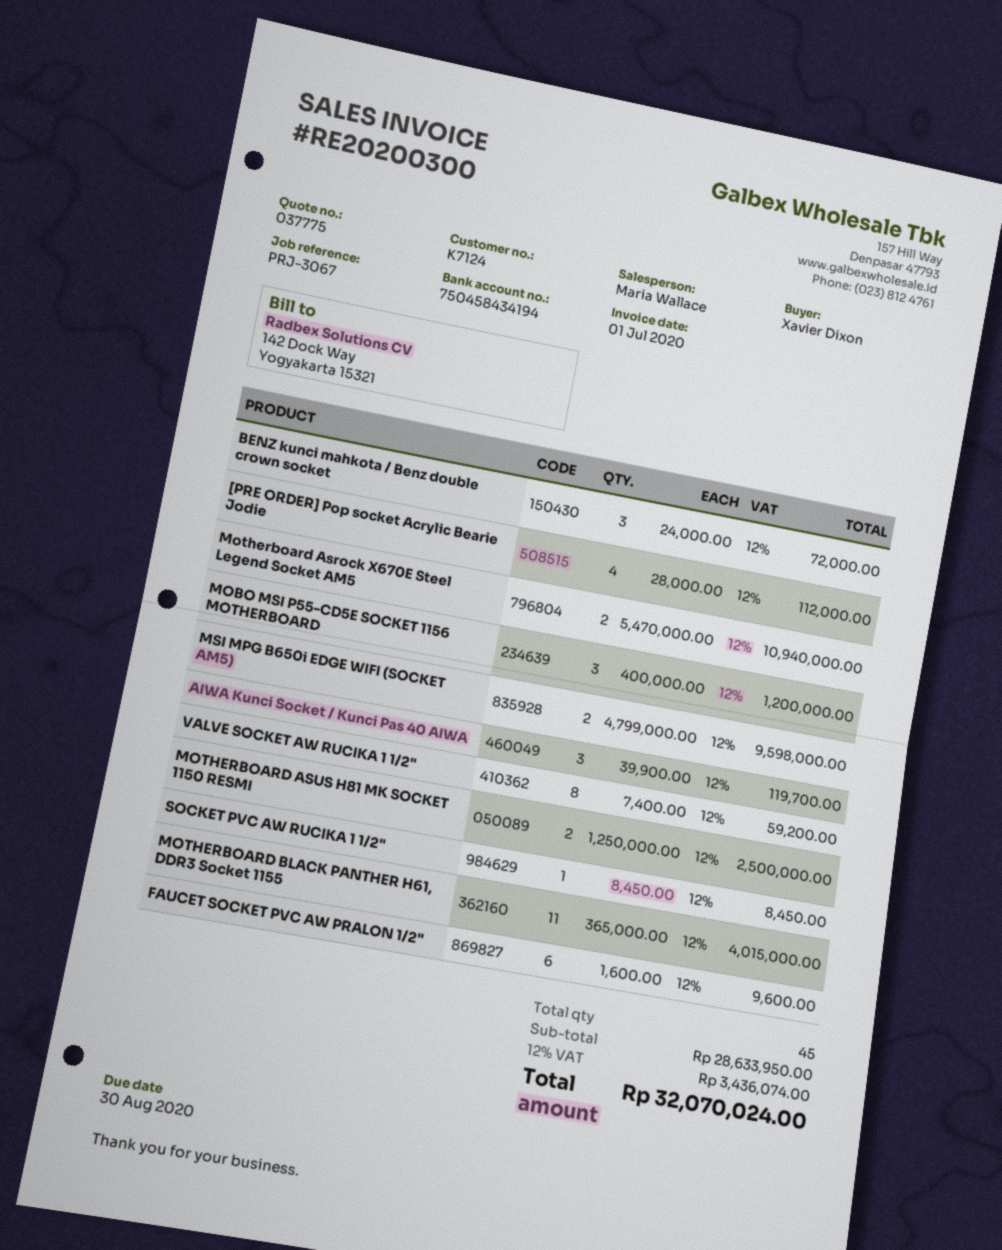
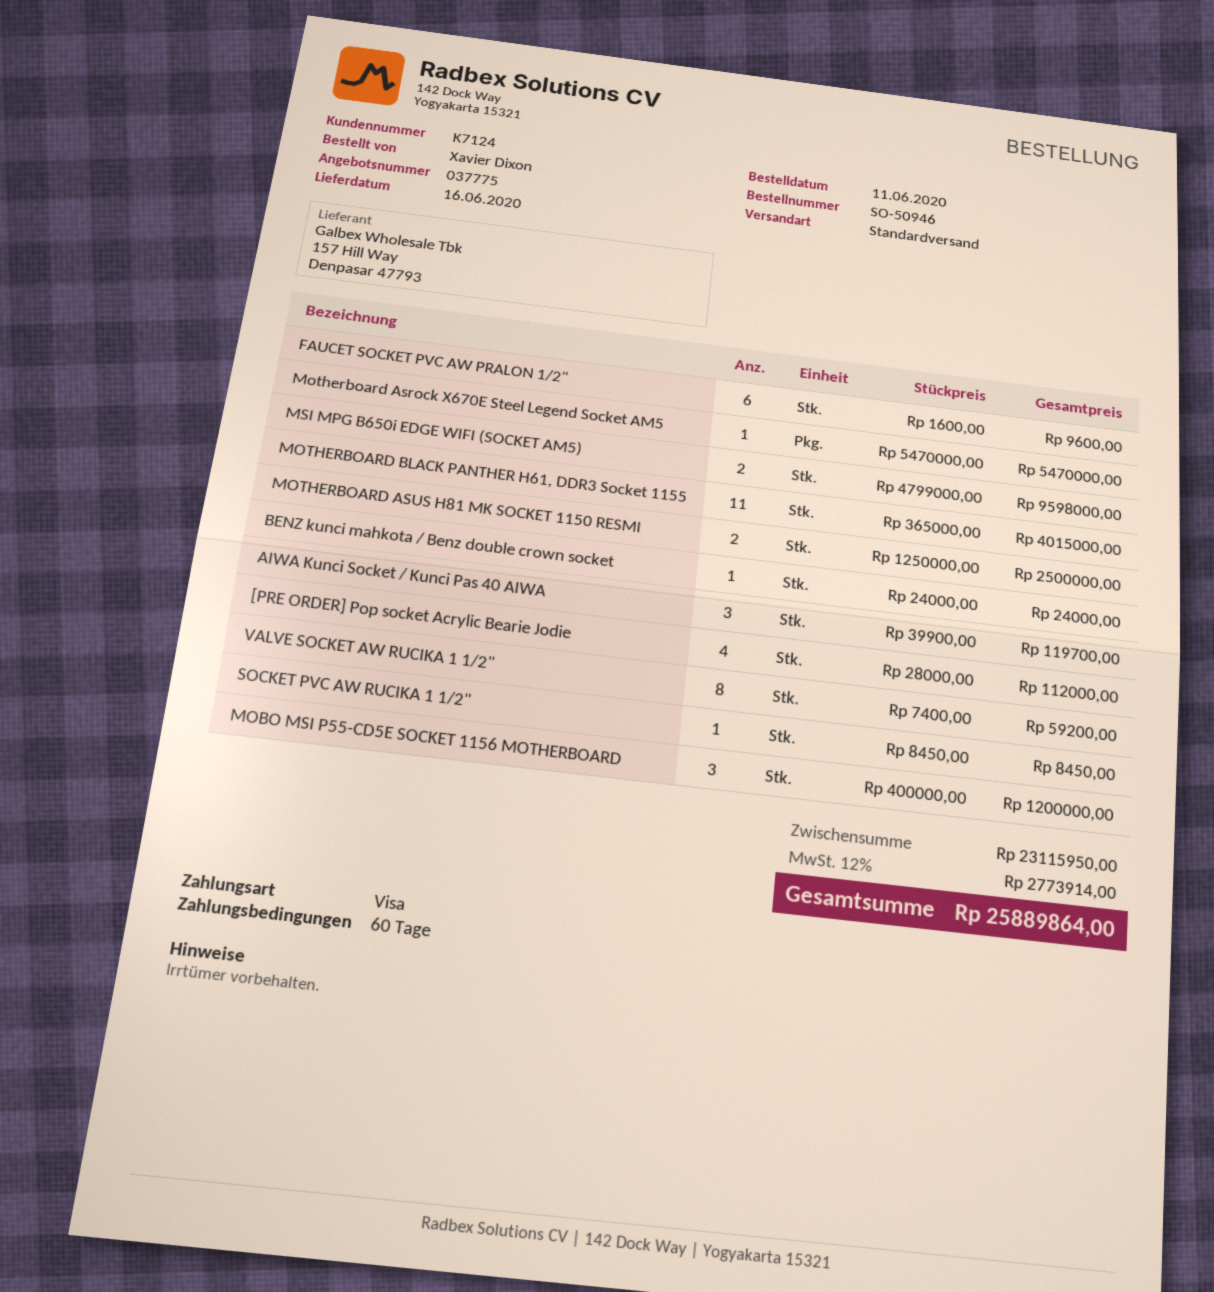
BENZ kunci mahkota / Benz double crown socket: 3 x 24000.00 = 72000.00 -> 1 x 24000.00 = 24000.00
Motherboard Asrock X670E Steel Legend Socket AM5: 2 x 5470000.00 = 10940000.00 -> 1 x 5470000.00 = 5470000.00
subtotal: 28633950.00 -> 23115950.00
tax: 12% = 3436074.00 -> 12% = 2773914.00
total: 32070024.00 -> 25889864.00

